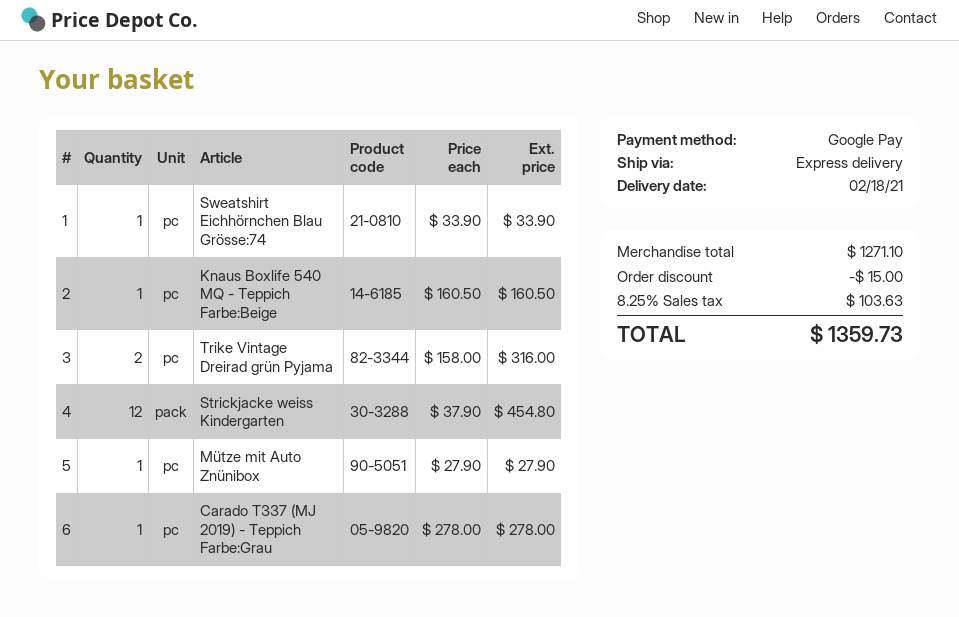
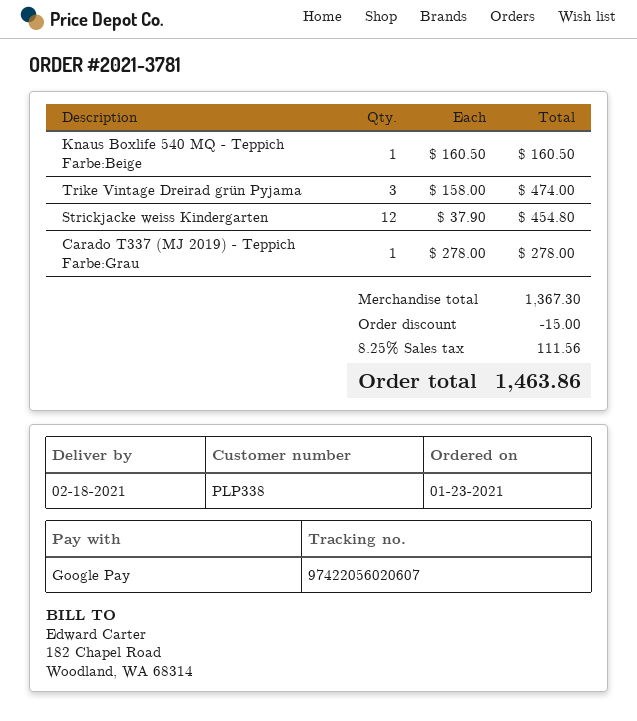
Sweatshirt Eichhörnchen Blau Grösse:74: 1 x 33.90 = 33.90 -> none
Trike Vintage Dreirad grün Pyjama: 2 x 158.00 = 316.00 -> 3 x 158.00 = 474.00
Mütze mit Auto Znünibox: 1 x 27.90 = 27.90 -> none
subtotal: 1271.10 -> 1367.30
tax: 8.25% = 103.63 -> 8.25% = 111.56
total: 1359.73 -> 1463.86

